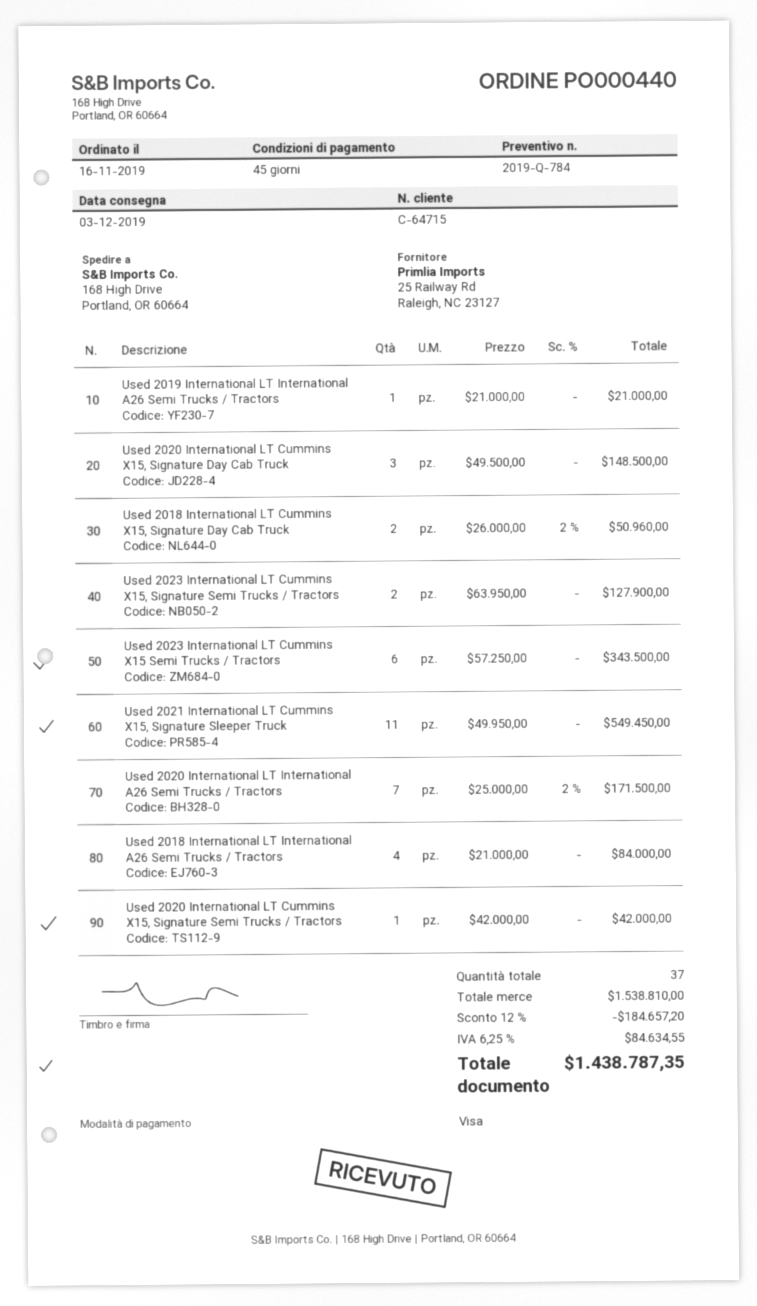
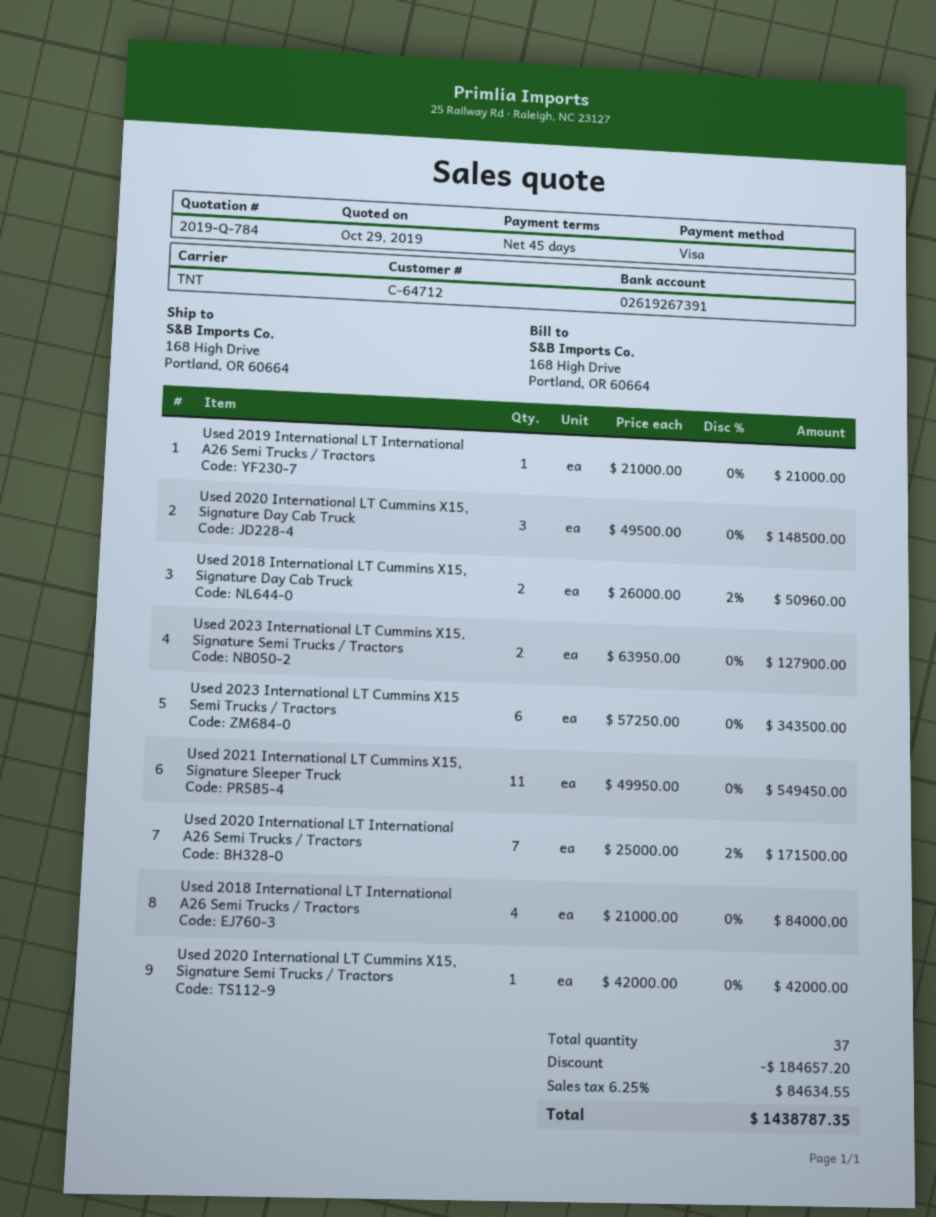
customer number: C-64715 -> C-64712

